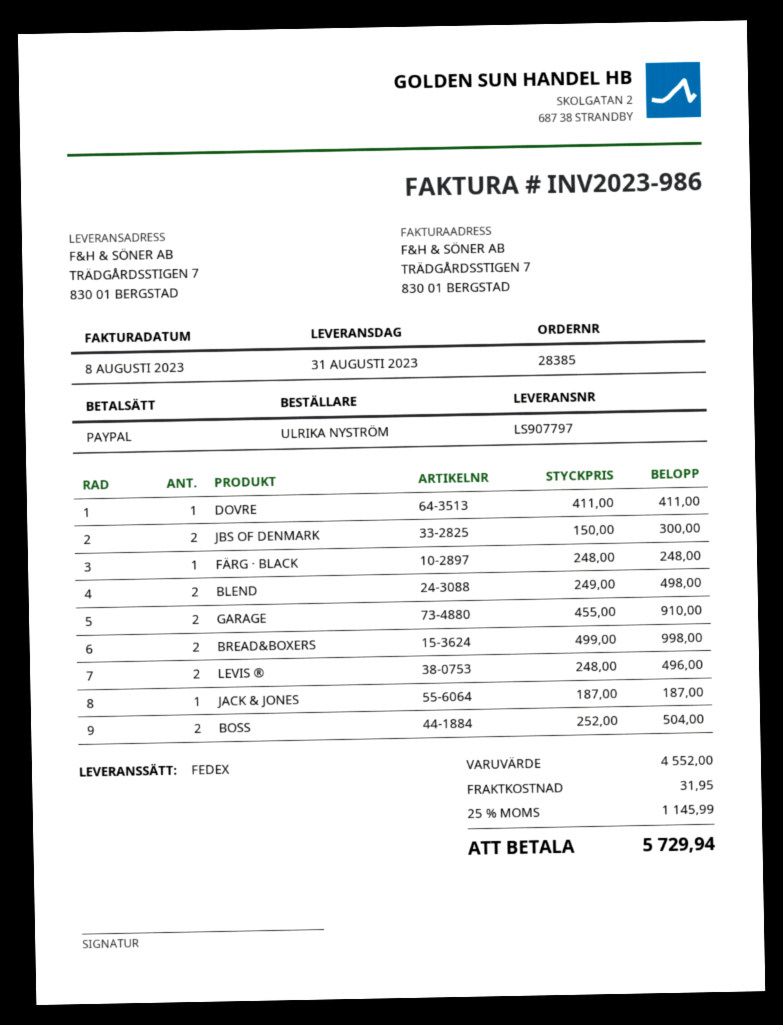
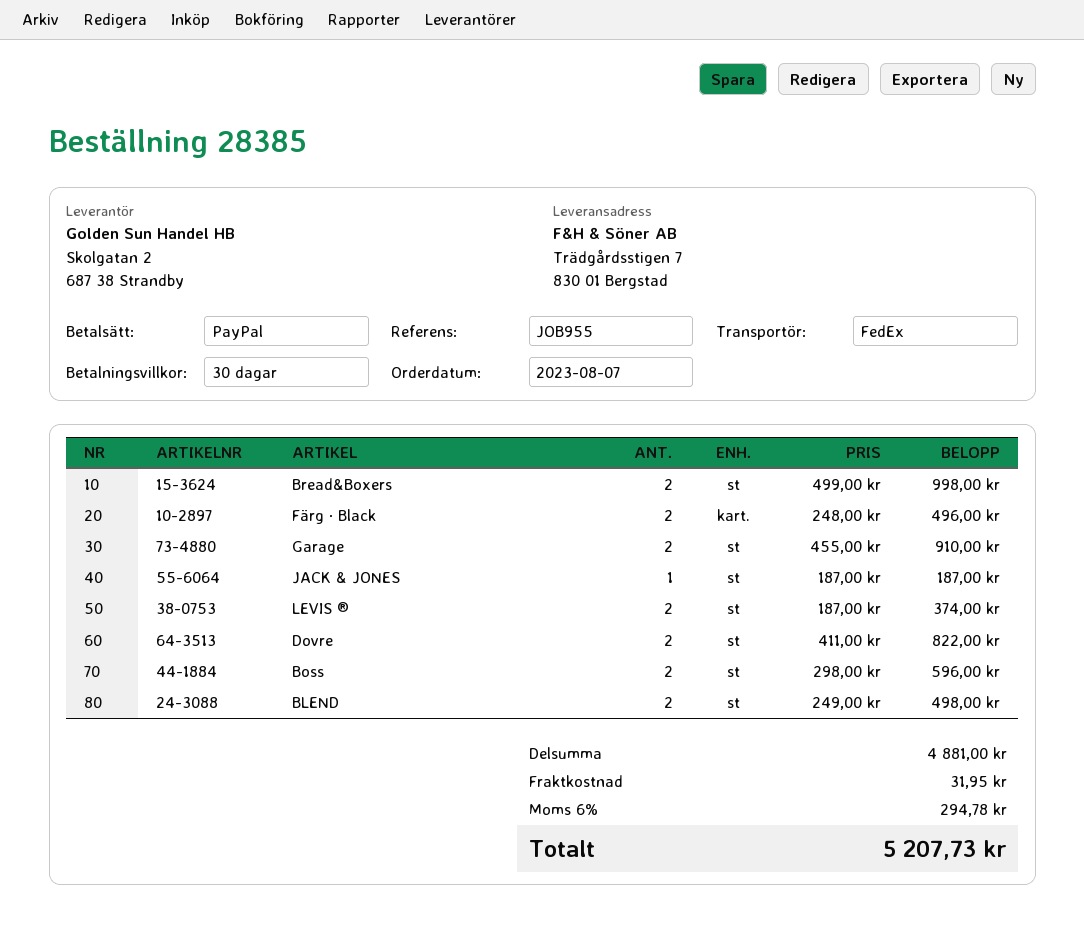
DOVRE: 1 x 411.00 = 411.00 -> 2 x 411.00 = 822.00
JBS OF DENMARK: 2 x 150.00 = 300.00 -> none
FÄRG · BLACK: 1 x 248.00 = 248.00 -> 2 x 248.00 = 496.00
LEVIS ®: 2 x 248.00 = 496.00 -> 2 x 187.00 = 374.00
BOSS: 2 x 252.00 = 504.00 -> 2 x 298.00 = 596.00
subtotal: 4552.00 -> 4881.00
tax: 25% = 1145.99 -> 6% = 294.78
total: 5729.94 -> 5207.73

